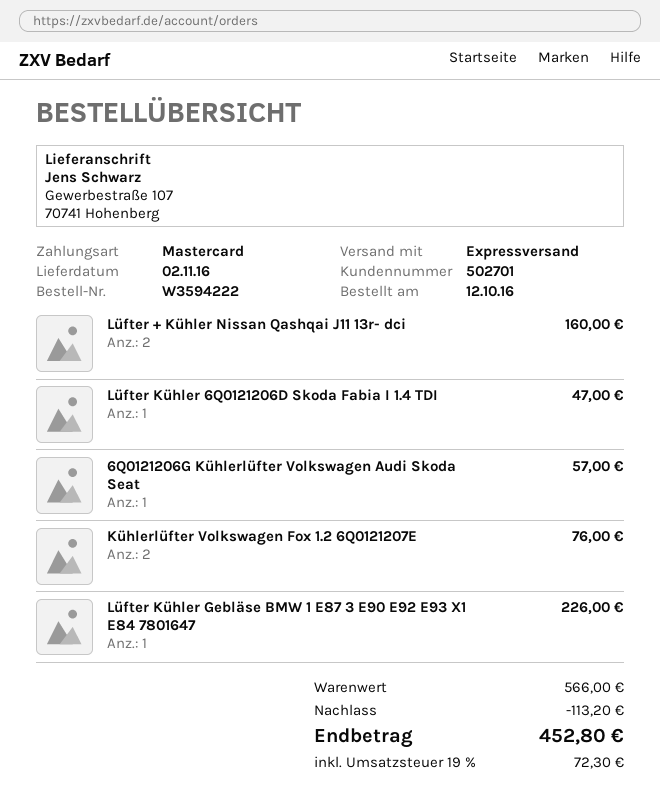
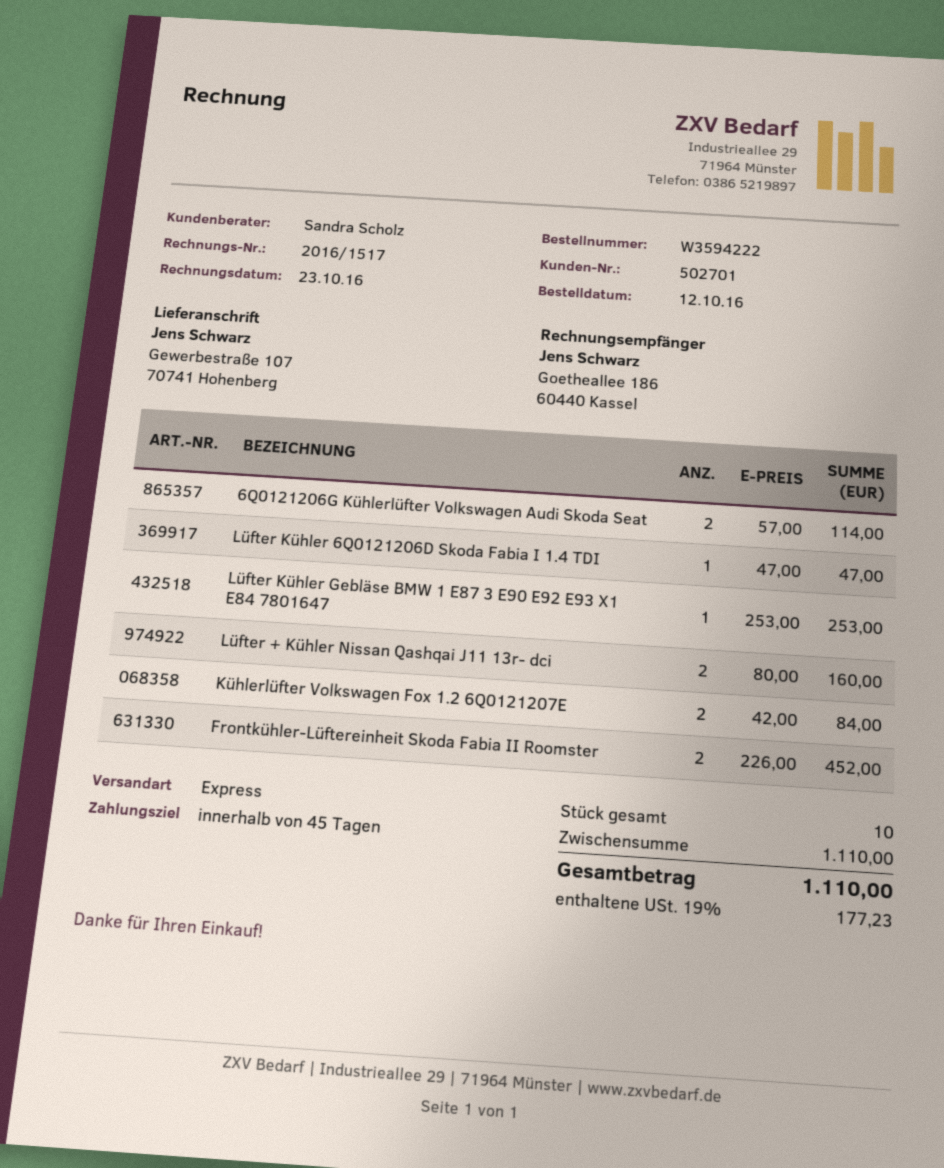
6Q0121206G Kühlerlüfter Volkswagen Audi Skoda Seat: 1 for 57.00 -> 2 for 114.00
Kühlerlüfter Volkswagen Fox 1.2 6Q0121207E: 2 for 76.00 -> 2 for 84.00
Lüfter Kühler Gebläse BMW 1 E87 3 E90 E92 E93 X1 E84 7801647: 1 for 226.00 -> 1 for 253.00
Frontkühler-Lüftereinheit Skoda Fabia II Roomster: none -> 2 for 452.00
subtotal: 566.00 -> 1110.00
discount: 113.20 -> none
tax: 19% = 72.30 -> 19% = 177.23
total: 452.80 -> 1110.00

